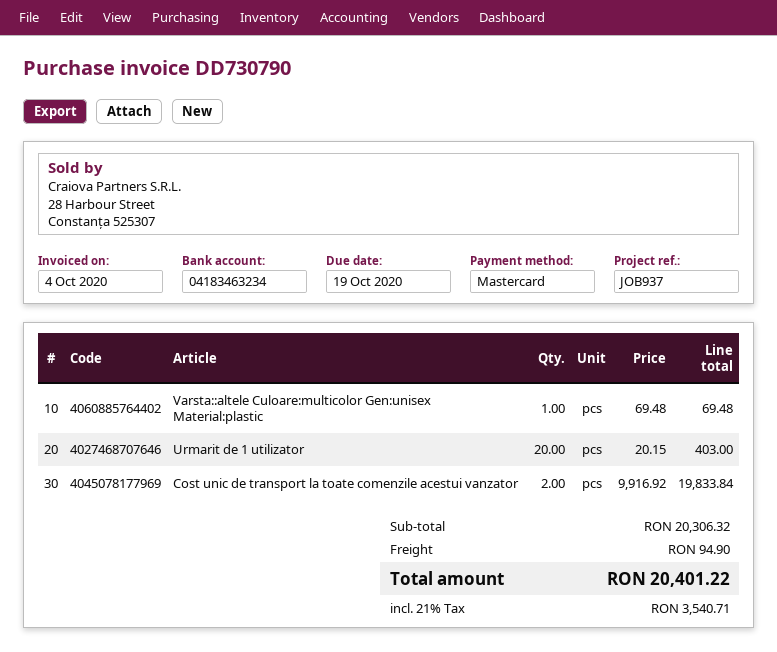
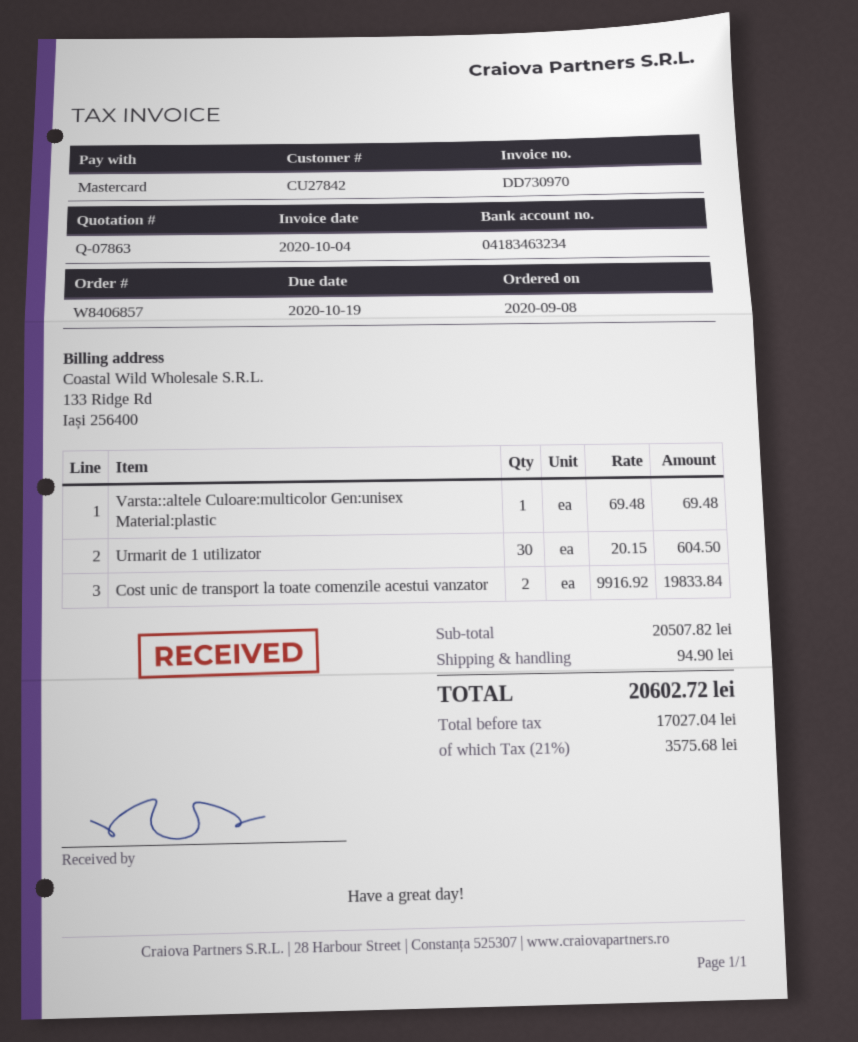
invoice number: DD730790 -> DD730970
Urmarit de 1 utilizator: 20 x 20.15 = 403.00 -> 30 x 20.15 = 604.50
subtotal: 20306.32 -> 20507.82
tax: 21% = 3540.71 -> 21% = 3575.68
total: 20401.22 -> 20602.72

